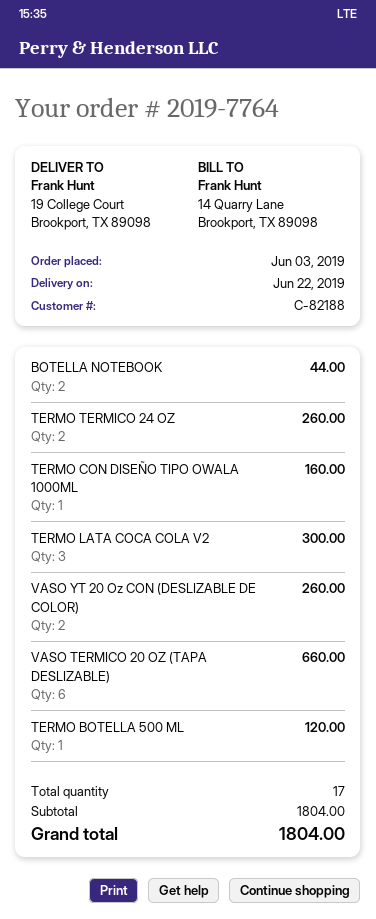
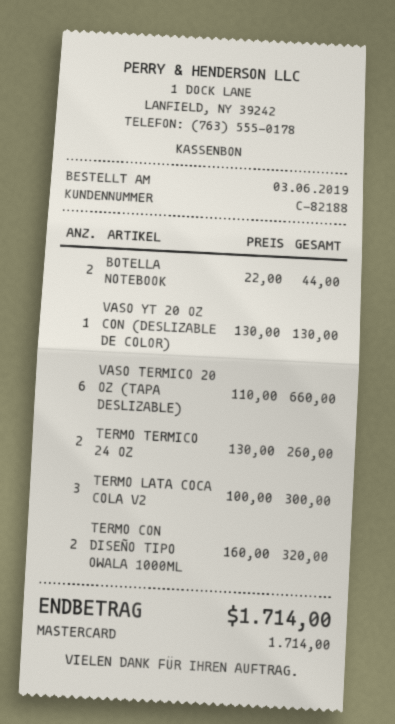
TERMO CON DISEÑO TIPO OWALA 1000ML: 1 for 160.00 -> 2 for 320.00
VASO YT 20 Oz CON (DESLIZABLE DE COLOR): 2 for 260.00 -> 1 for 130.00
TERMO BOTELLA 500 ML: 1 for 120.00 -> none
total: 1804.00 -> 1714.00

